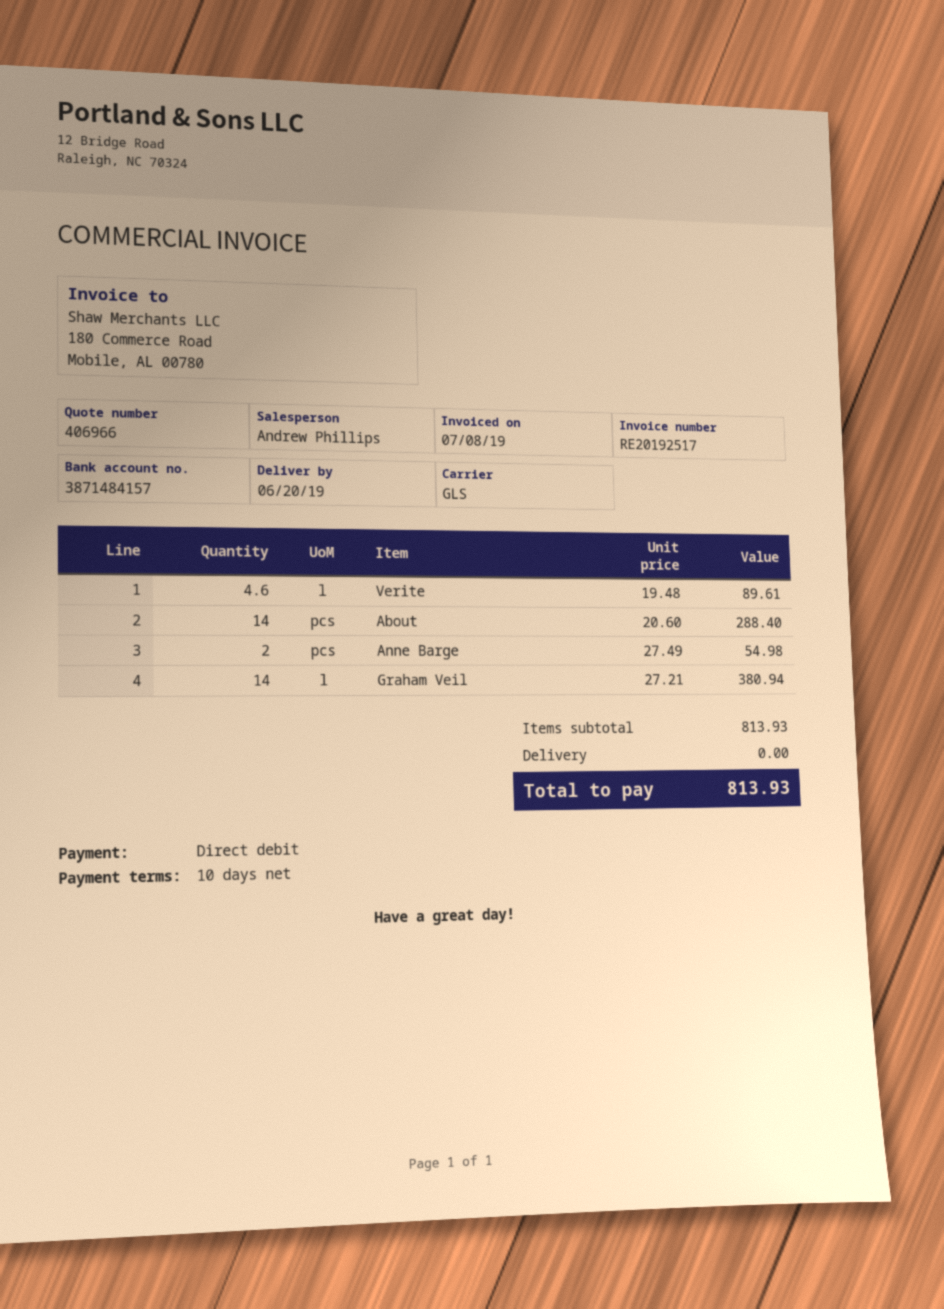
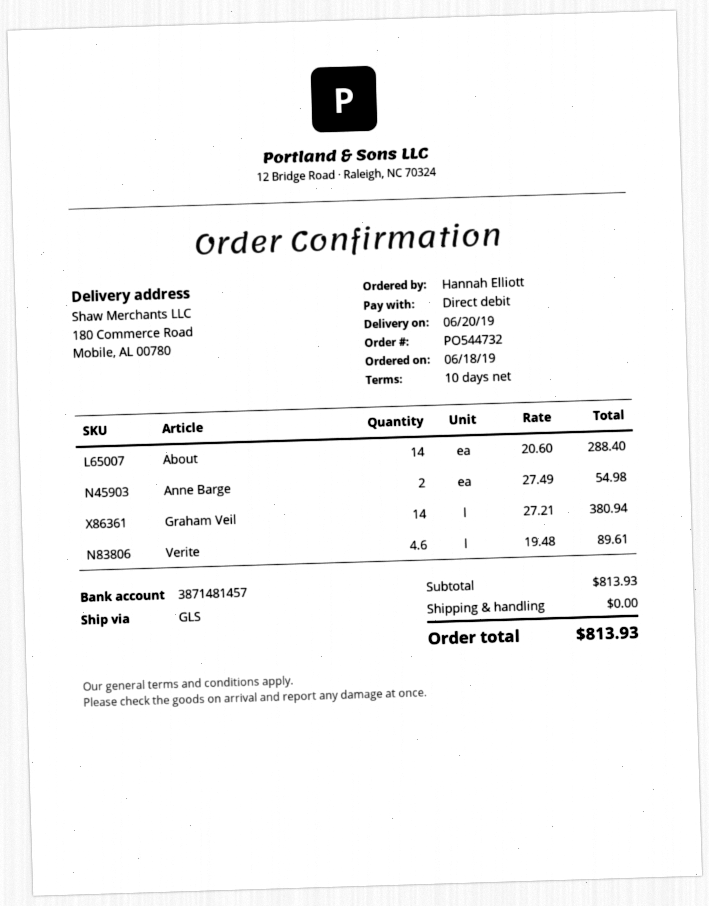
bank account: 3871484157 -> 3871481457

